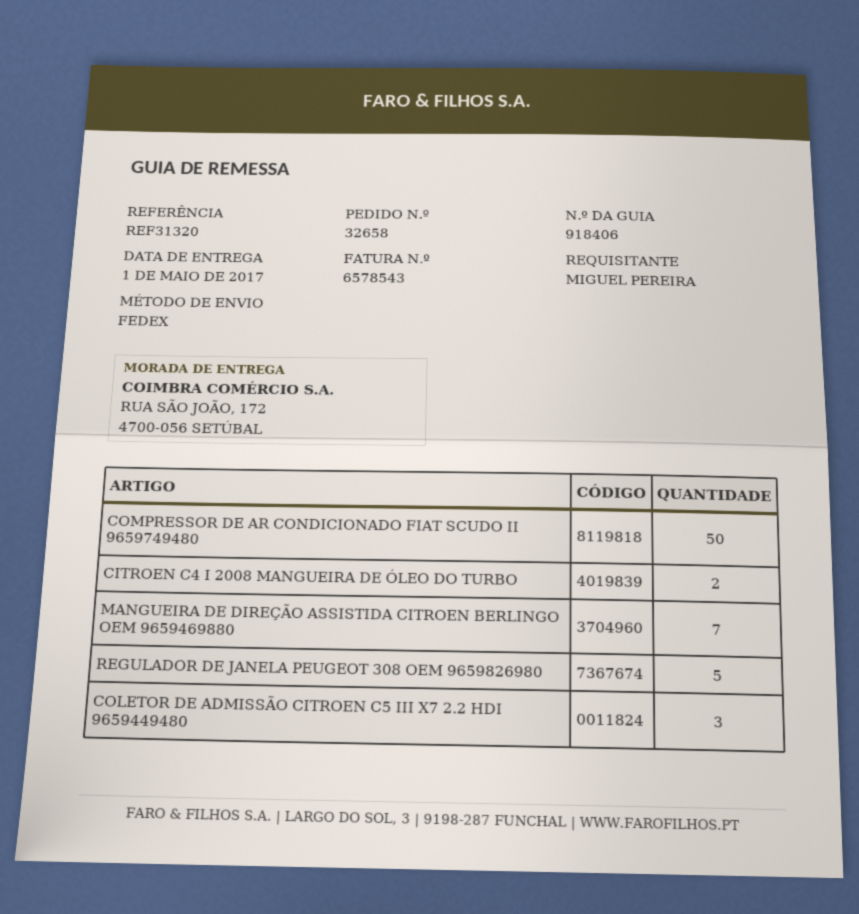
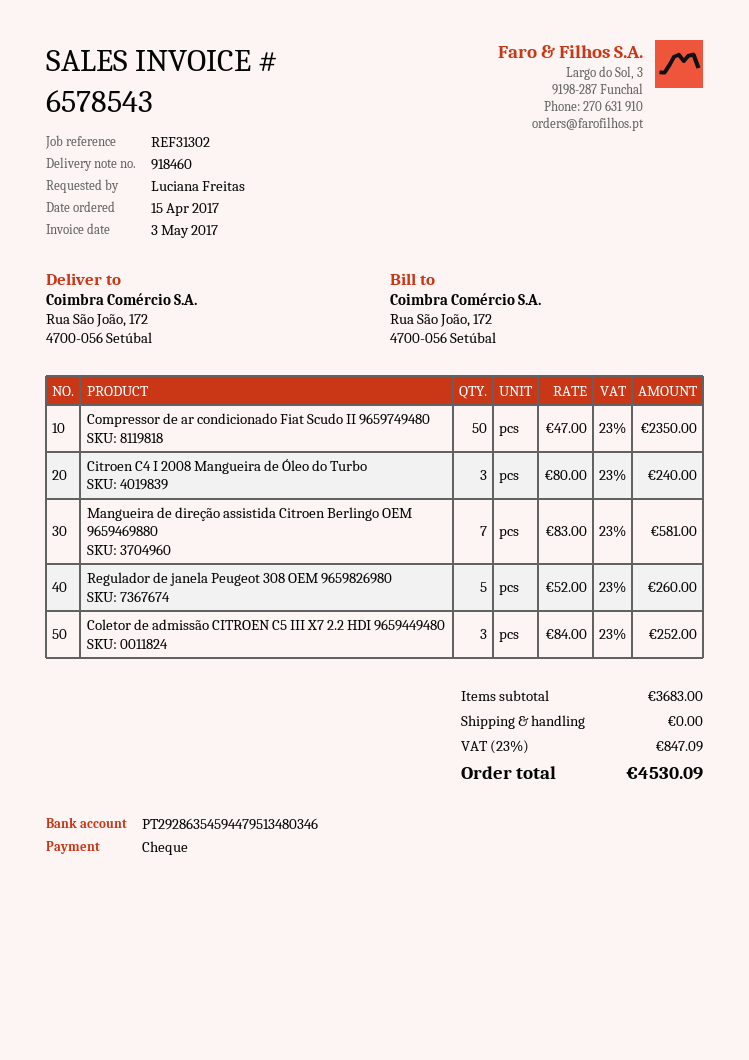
delivery note number: 918406 -> 918460
reference: REF31320 -> REF31302
ordered by: MIGUEL PEREIRA -> Luciana Freitas
CITROEN C4 I 2008 MANGUEIRA DE ÓLEO DO TURBO: 2 -> 3

